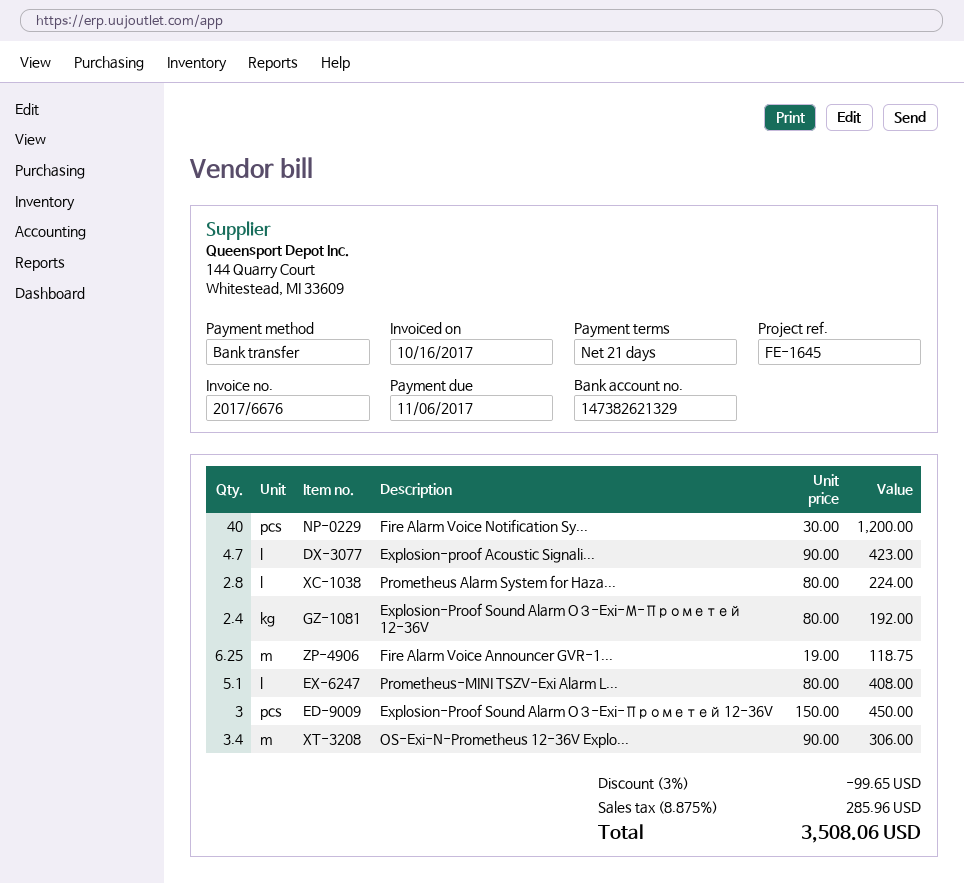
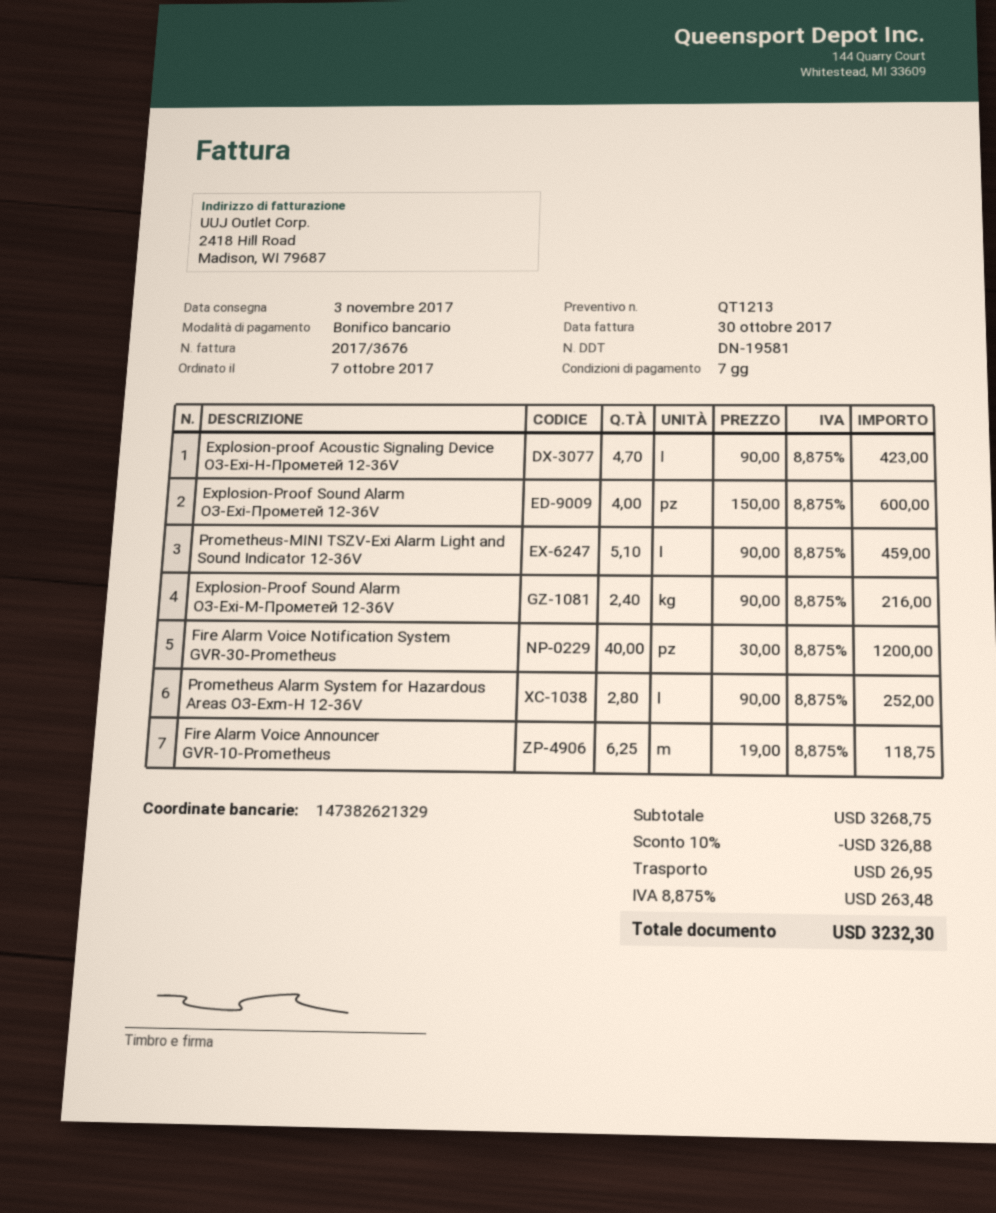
invoice number: 2017/6676 -> 2017/3676
invoice date: 2017-10-16 -> 2017-10-30
payment terms: 21 days -> 7 days
Prometheus Alarm System for Haza...: 2.8 x 80.00 = 224.00 -> 2.8 x 90.00 = 252.00
Explosion-Proof Sound Alarm OЗ-Exi-М-Прометей 12-36V: 2.4 x 80.00 = 192.00 -> 2.4 x 90.00 = 216.00
Prometheus-MINI TSZV-Exi Alarm L...: 5.1 x 80.00 = 408.00 -> 5.1 x 90.00 = 459.00
Explosion-Proof Sound Alarm OЗ-Exi-Прометей 12-36V: 3 x 150.00 = 450.00 -> 4 x 150.00 = 600.00
OS-Exi-N-Prometheus 12-36V Explo...: 3.4 x 90.00 = 306.00 -> none
discount: 3% = 99.65 -> 10% = 326.88
shipping: none -> 26.95
tax: 8.875% = 285.96 -> 8.875% = 263.48
total: 3508.06 -> 3232.30

